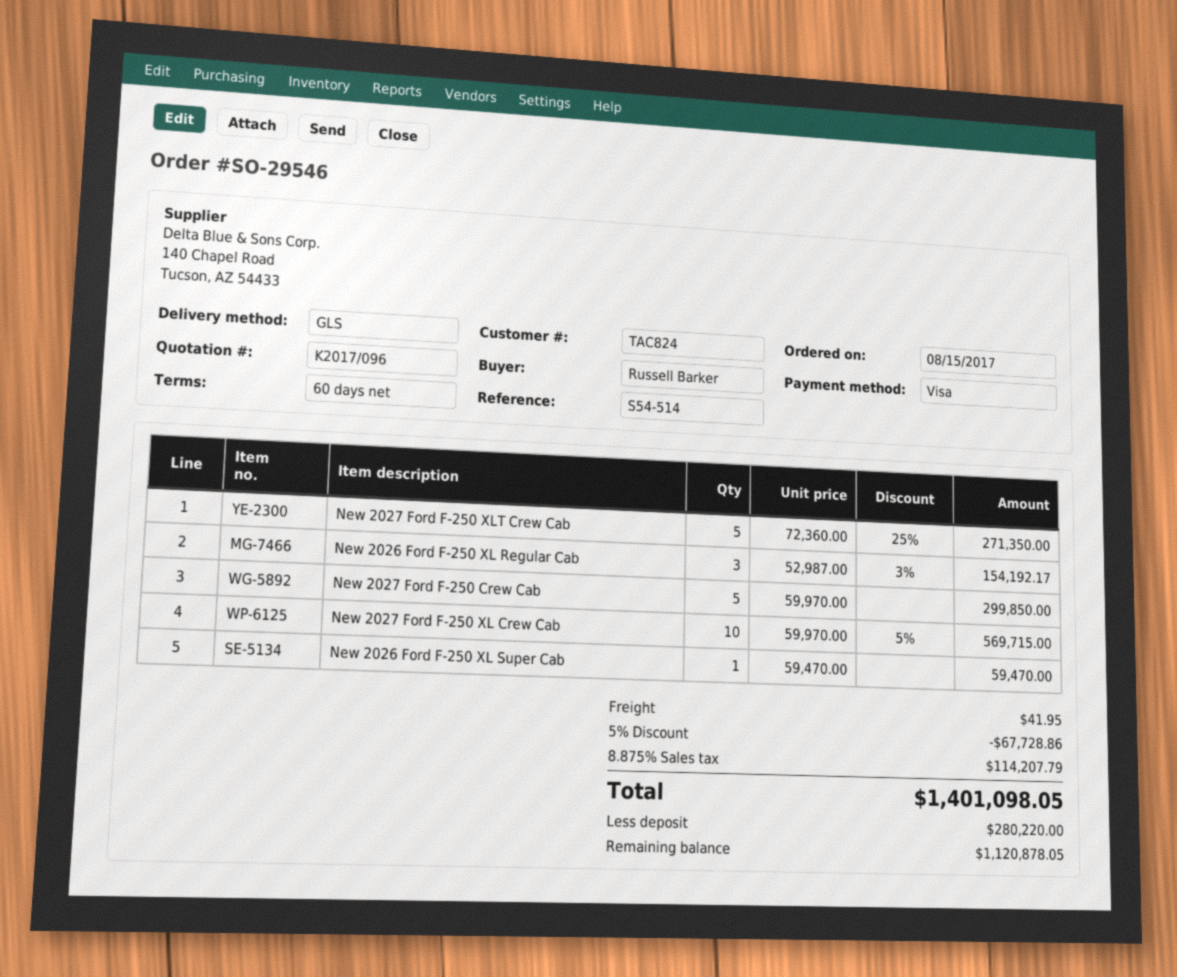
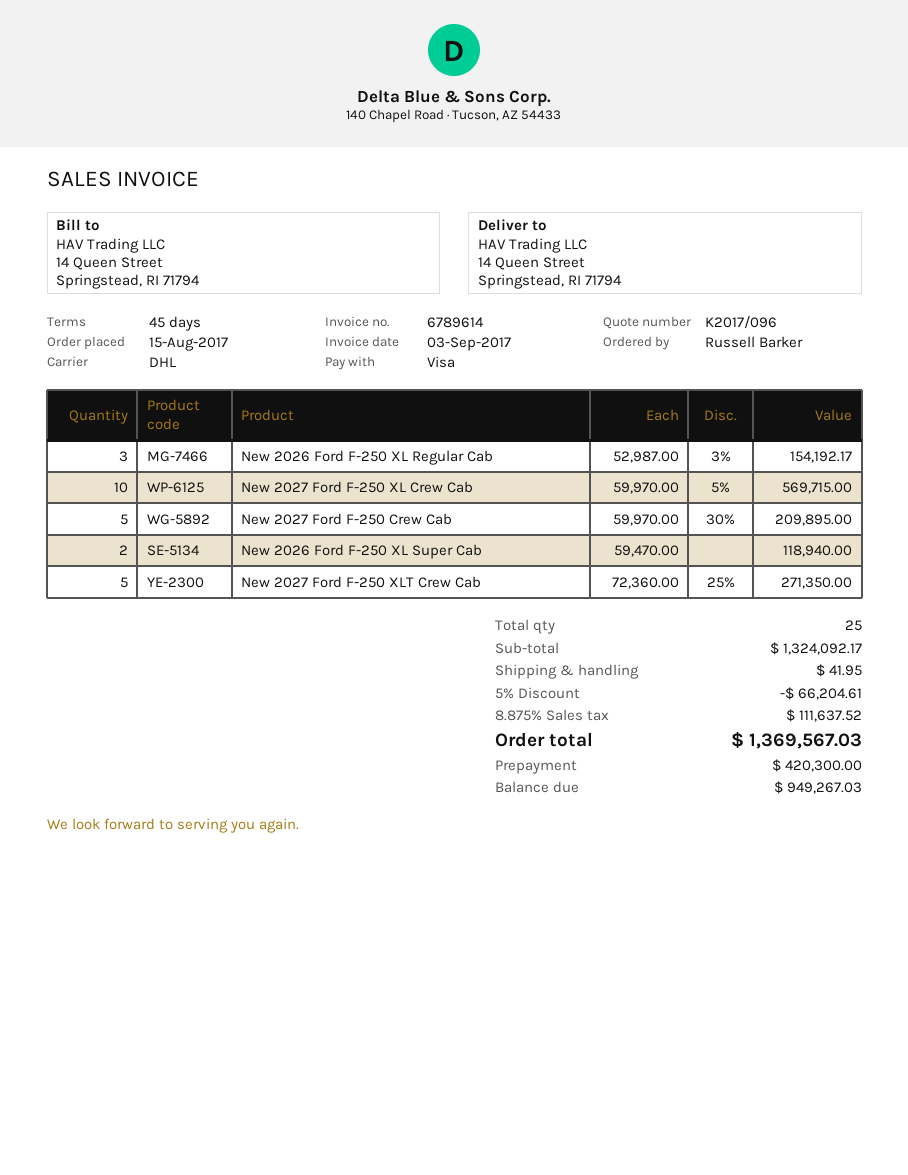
payment terms: 60 days -> 45 days
shipping method: GLS -> DHL
New 2027 Ford F-250 Crew Cab: 5 x 59970.00 = 299850.00 -> 5 x 59970.00 - 30% = 209895.00
New 2026 Ford F-250 XL Super Cab: 1 x 59470.00 = 59470.00 -> 2 x 59470.00 = 118940.00
discount: 5% = 67728.86 -> 5% = 66204.61
tax: 8.875% = 114207.79 -> 8.875% = 111637.52
total: 1401098.05 -> 1369567.03
deposit: 280220.00 -> 420300.00
balance: 1120878.05 -> 949267.03

